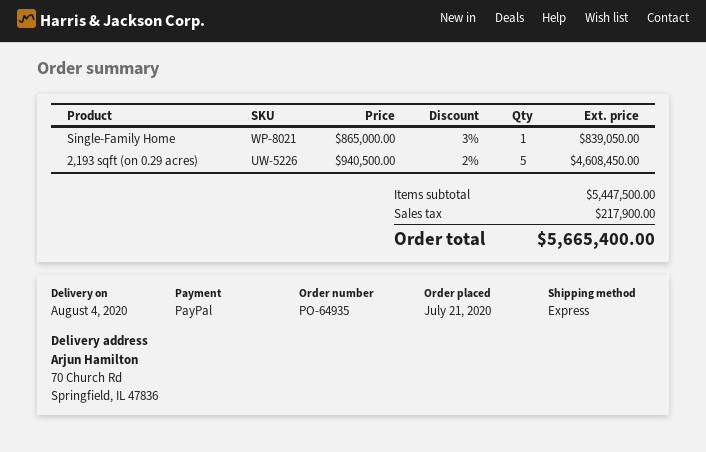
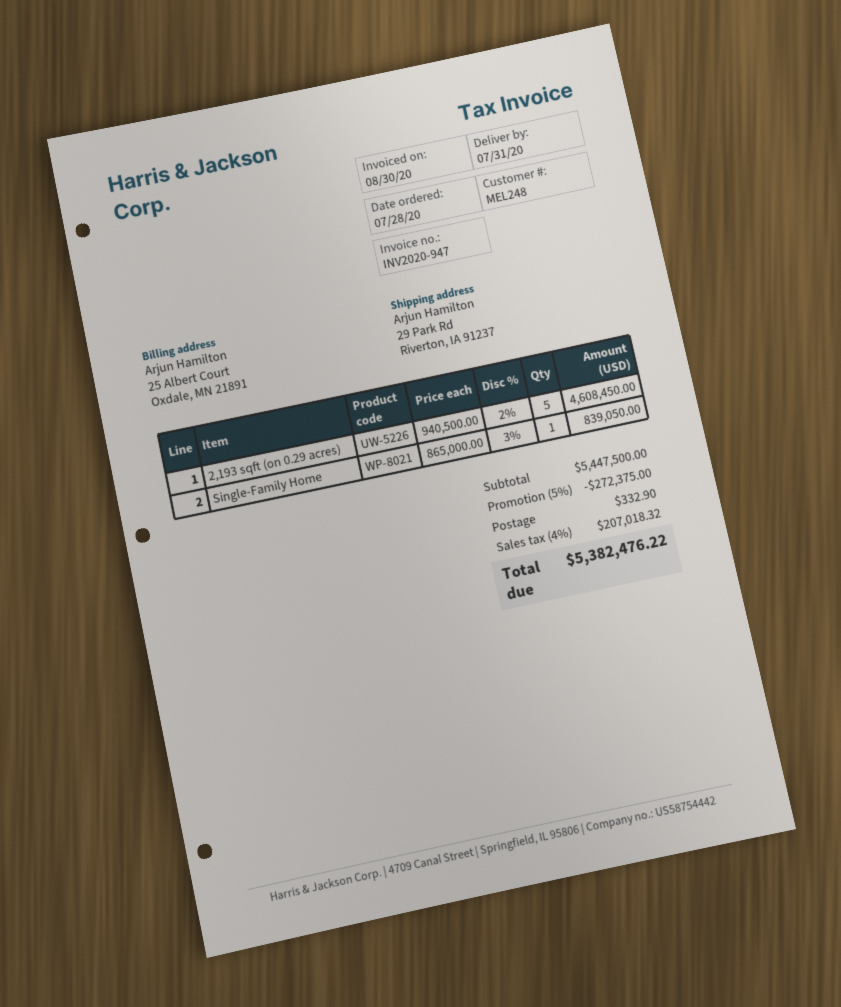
order date: 2020-07-21 -> 2020-07-28
delivery date: 2020-08-04 -> 2020-07-31
ship to: 70 Church Rd, Springfield, IL 47836 -> 29 Park Rd, Riverton, IA 91237
discount: none -> 5% = 272375.00
shipping: none -> 332.90
tax: 217900.00 -> 207018.32
total: 5665400.00 -> 5382476.22

